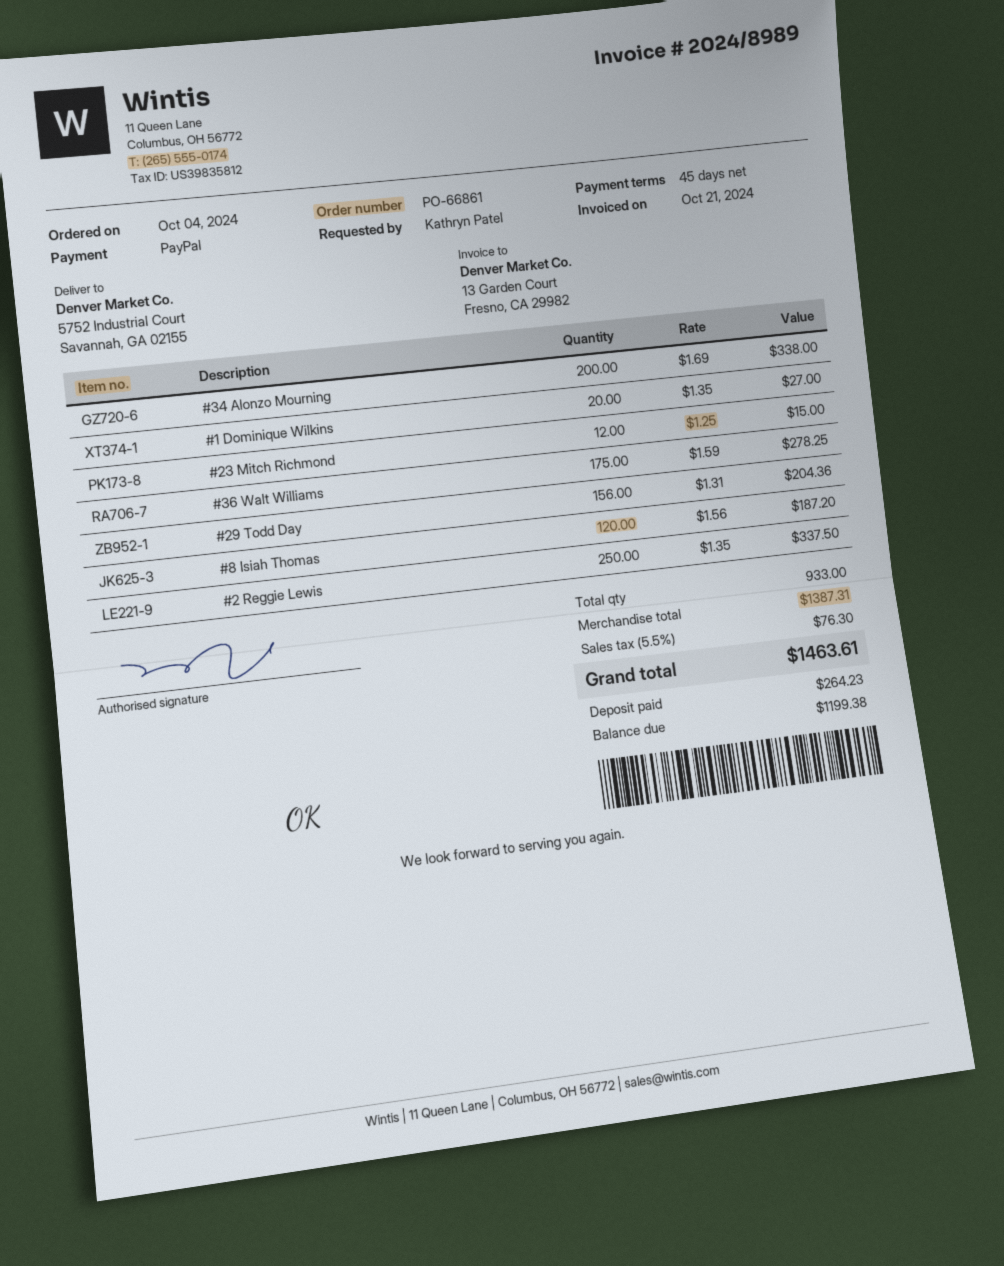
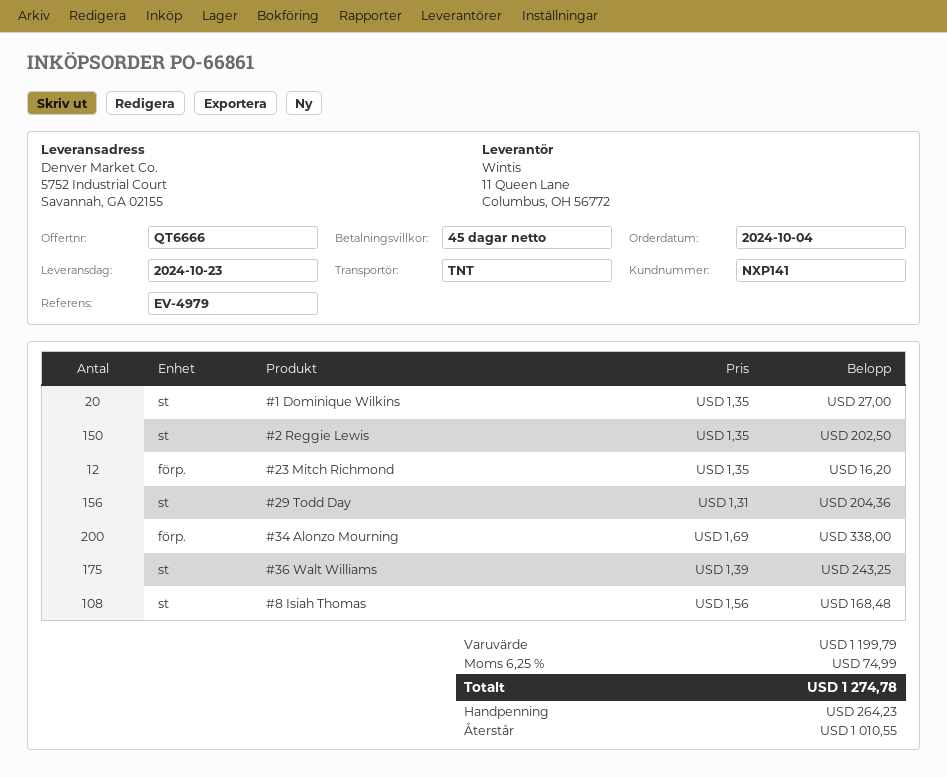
#23 Mitch Richmond: 12 x 1.25 = 15.00 -> 12 x 1.35 = 16.20
#36 Walt Williams: 175 x 1.59 = 278.25 -> 175 x 1.39 = 243.25
#8 Isiah Thomas: 120 x 1.56 = 187.20 -> 108 x 1.56 = 168.48
#2 Reggie Lewis: 250 x 1.35 = 337.50 -> 150 x 1.35 = 202.50
subtotal: 1387.31 -> 1199.79
tax: 5.5% = 76.30 -> 6.25% = 74.99
total: 1463.61 -> 1274.78
balance: 1199.38 -> 1010.55

